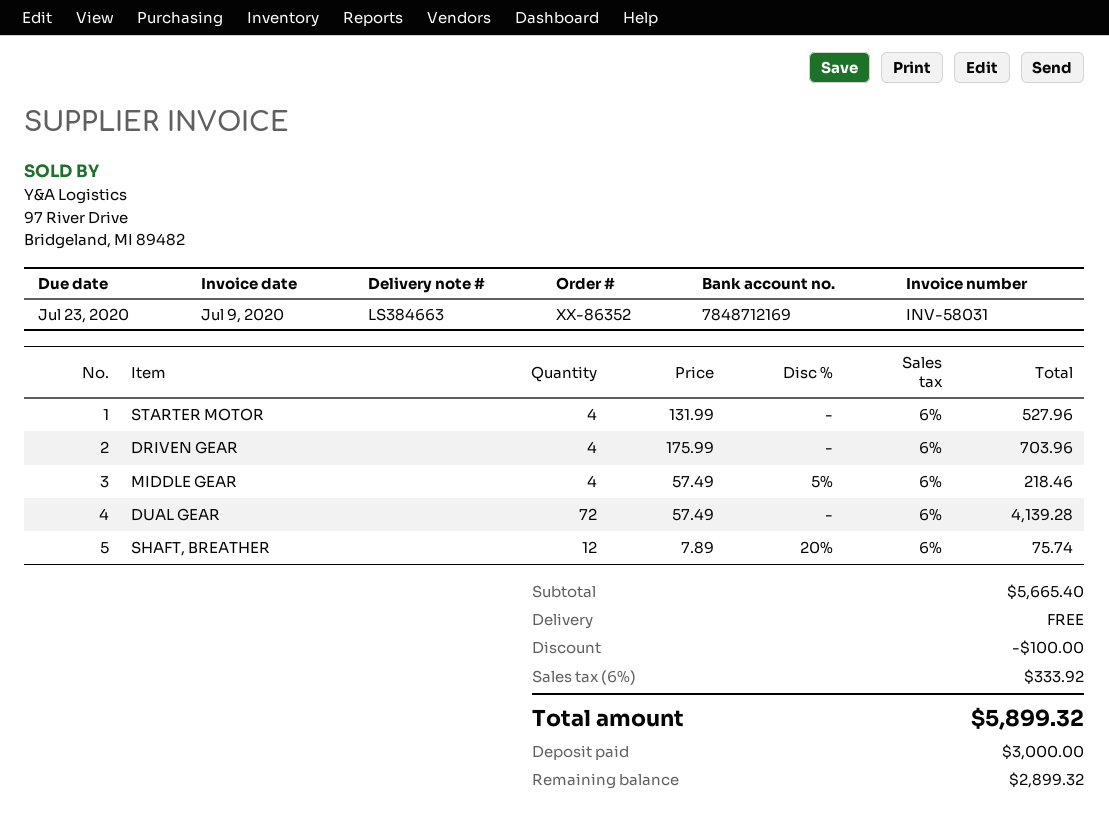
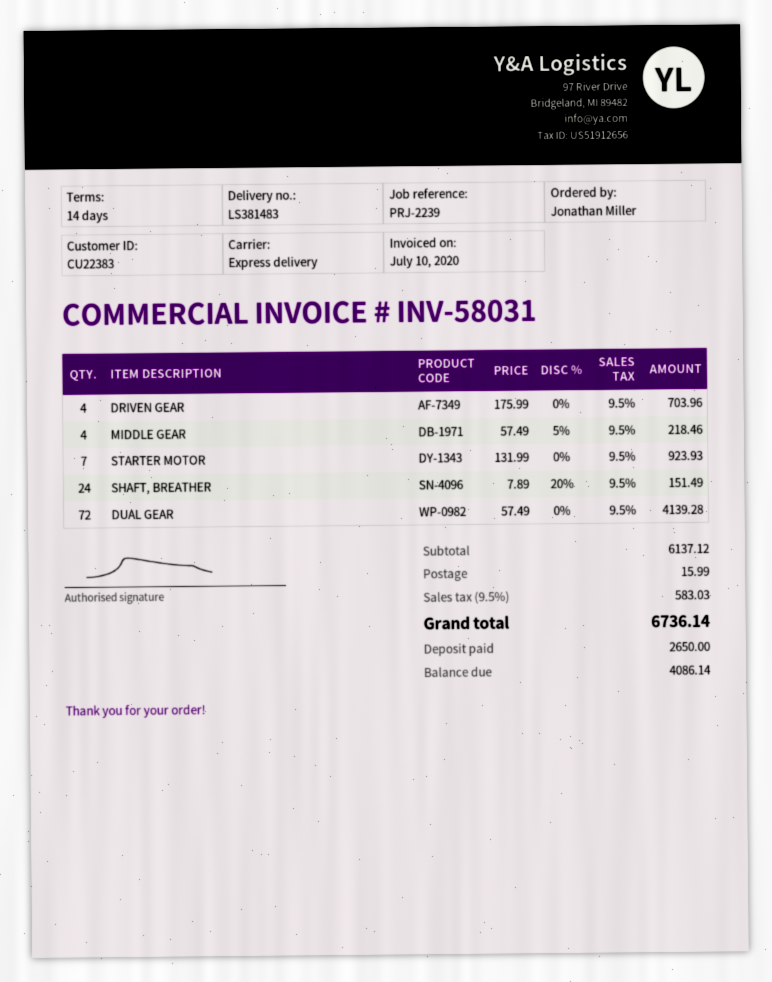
delivery note number: LS384663 -> LS381483
invoice date: 2020-07-09 -> 2020-07-10
STARTER MOTOR: 4 x 131.99 = 527.96 -> 7 x 131.99 = 923.93
SHAFT, BREATHER: 12 x 7.89 - 20% = 75.74 -> 24 x 7.89 - 20% = 151.49
subtotal: 5665.40 -> 6137.12
discount: 100.00 -> none
shipping: 0.00 -> 15.99
tax: 6% = 333.92 -> 9.5% = 583.03
total: 5899.32 -> 6736.14
deposit: 3000.00 -> 2650.00
balance: 2899.32 -> 4086.14

